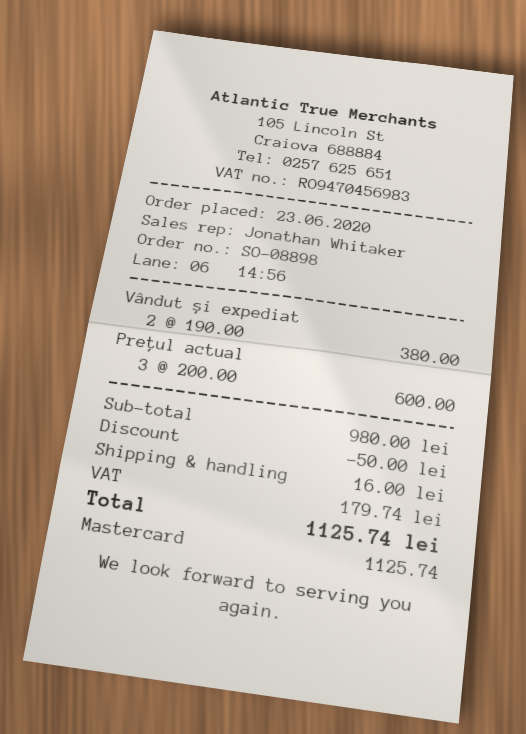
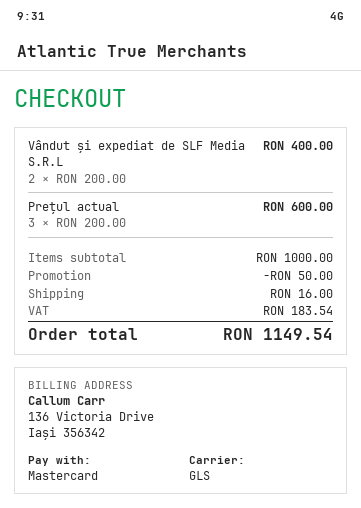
Vândut și expediat: 2 x 190.00 = 380.00 -> 2 x 200.00 = 400.00
subtotal: 980.00 -> 1000.00
tax: 179.74 -> 183.54
total: 1125.74 -> 1149.54

